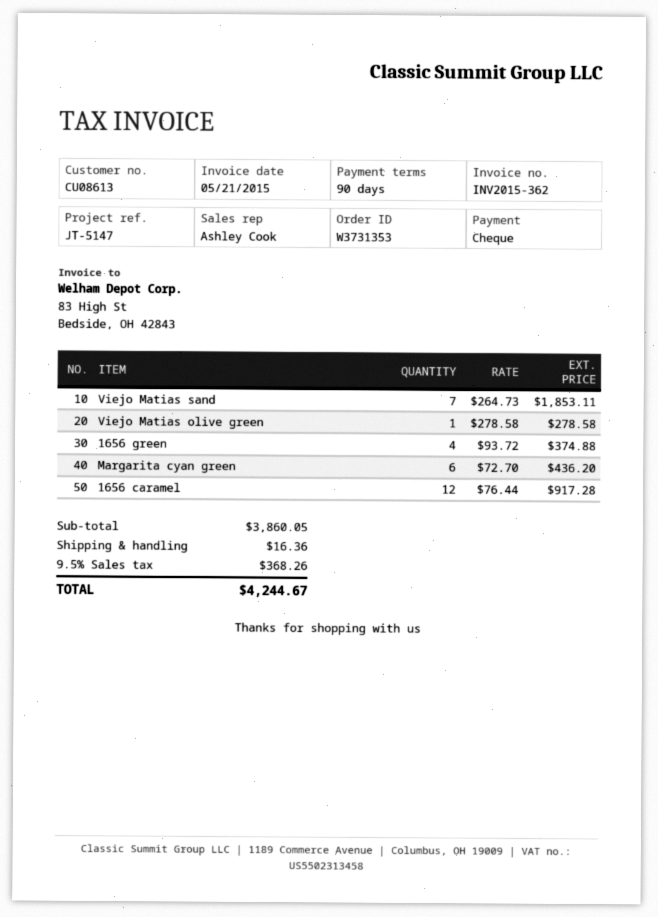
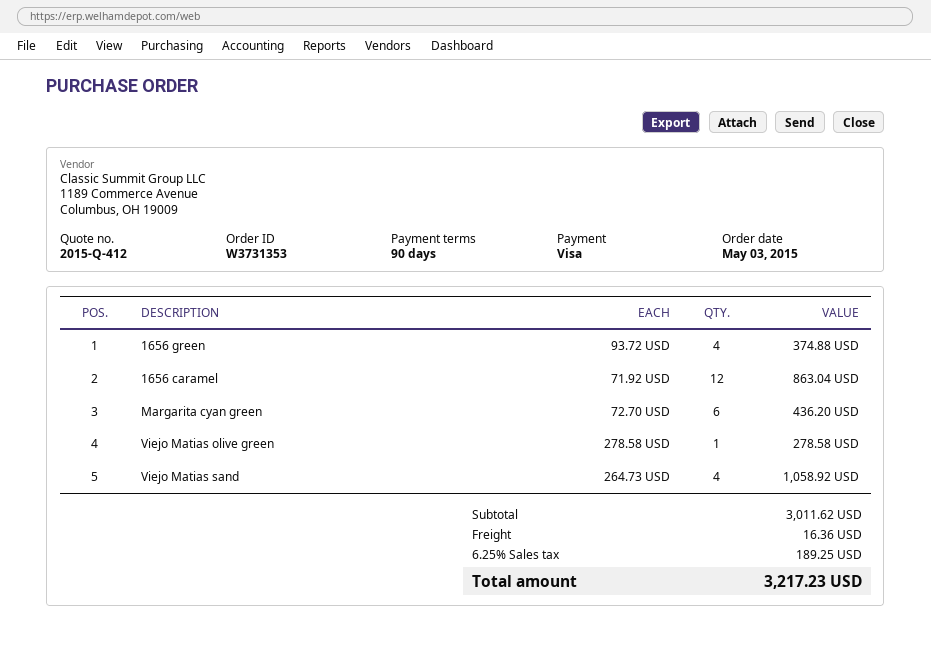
payment method: cheque -> Visa
Viejo Matias sand: 7 x 264.73 = 1853.11 -> 4 x 264.73 = 1058.92
1656 caramel: 12 x 76.44 = 917.28 -> 12 x 71.92 = 863.04
subtotal: 3860.05 -> 3011.62
tax: 9.5% = 368.26 -> 6.25% = 189.25
total: 4244.67 -> 3217.23

